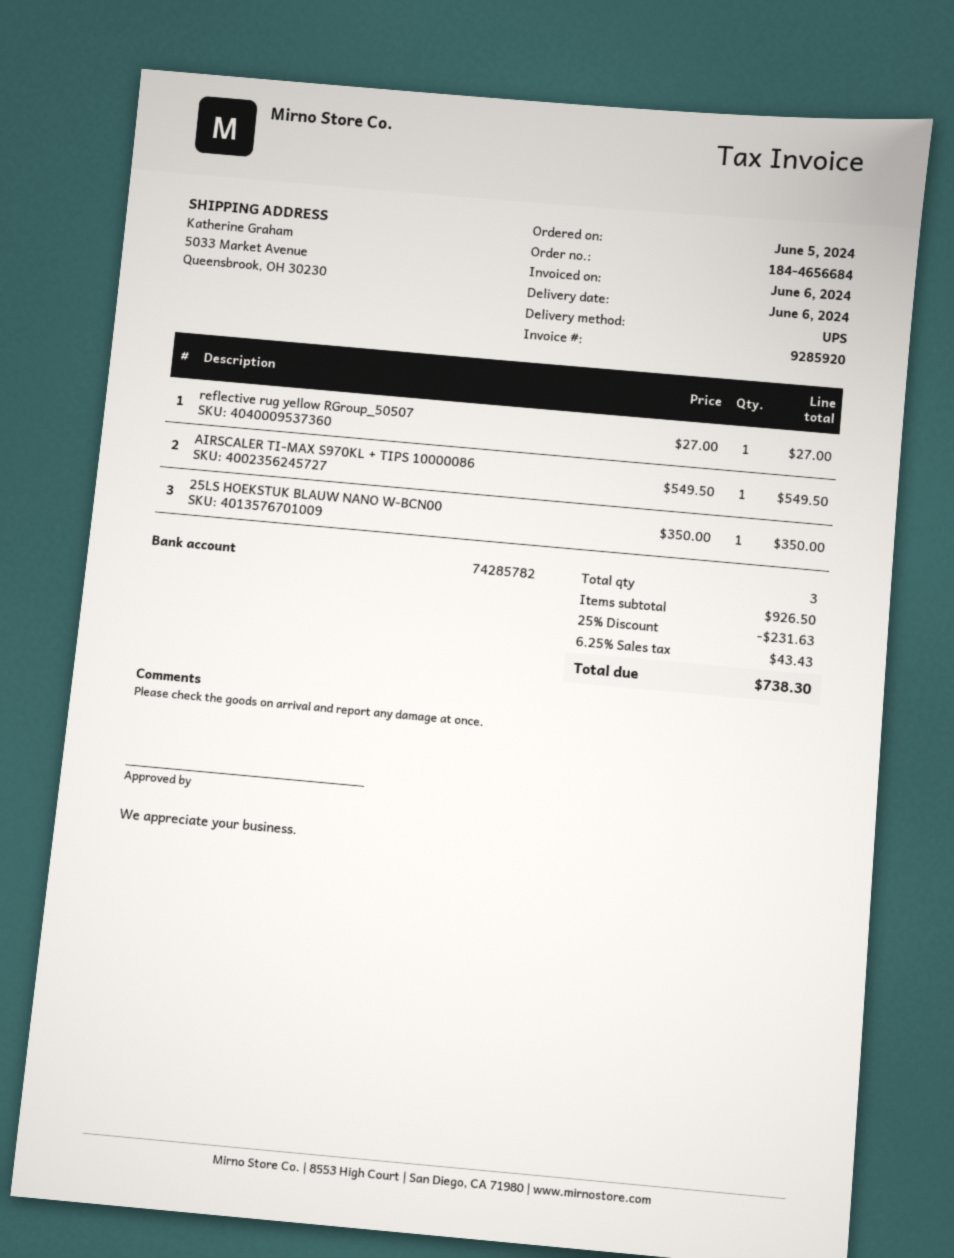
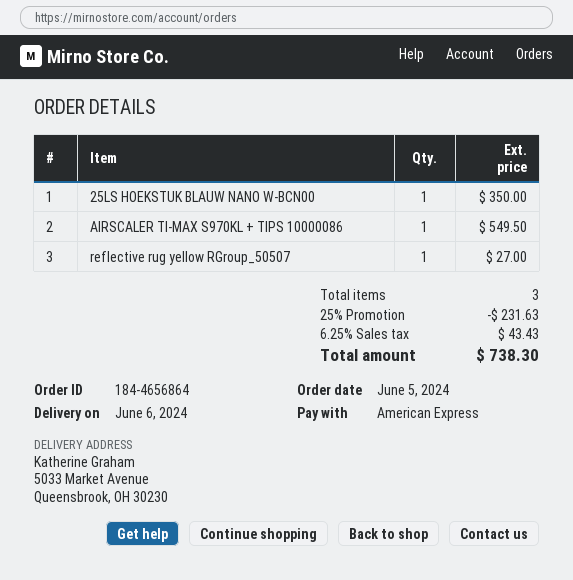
order number: 184-4656684 -> 184-4656864

